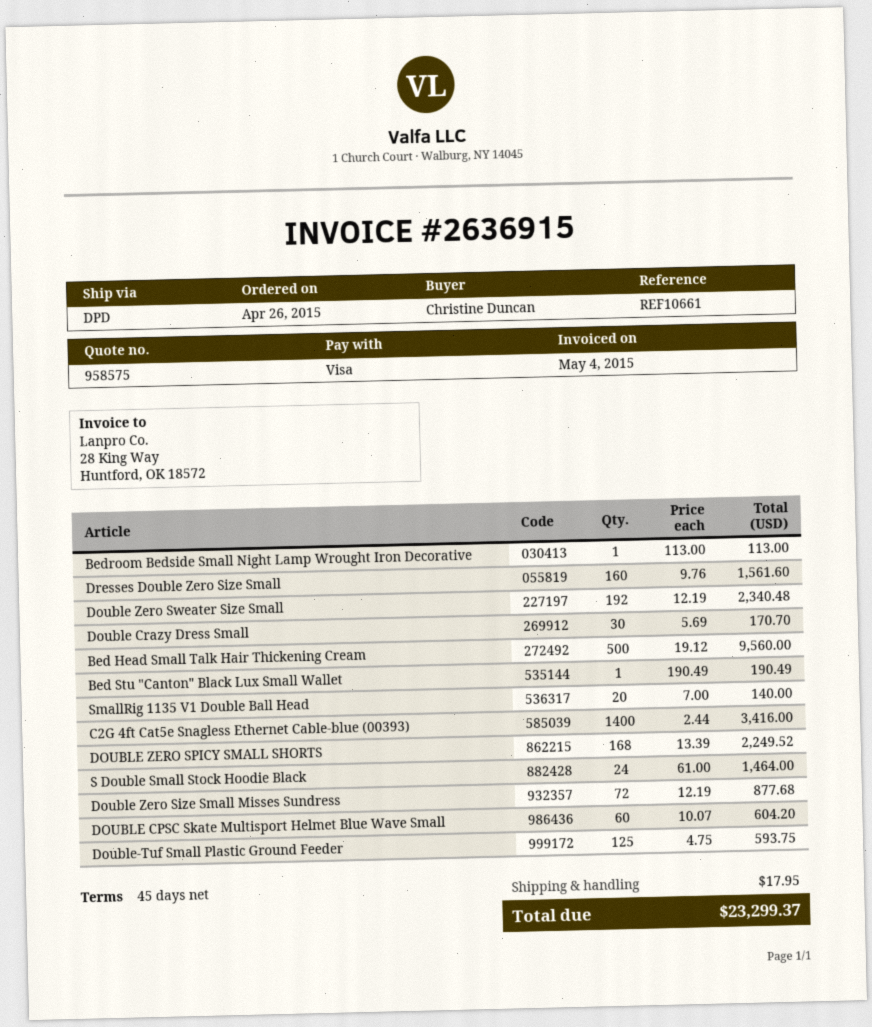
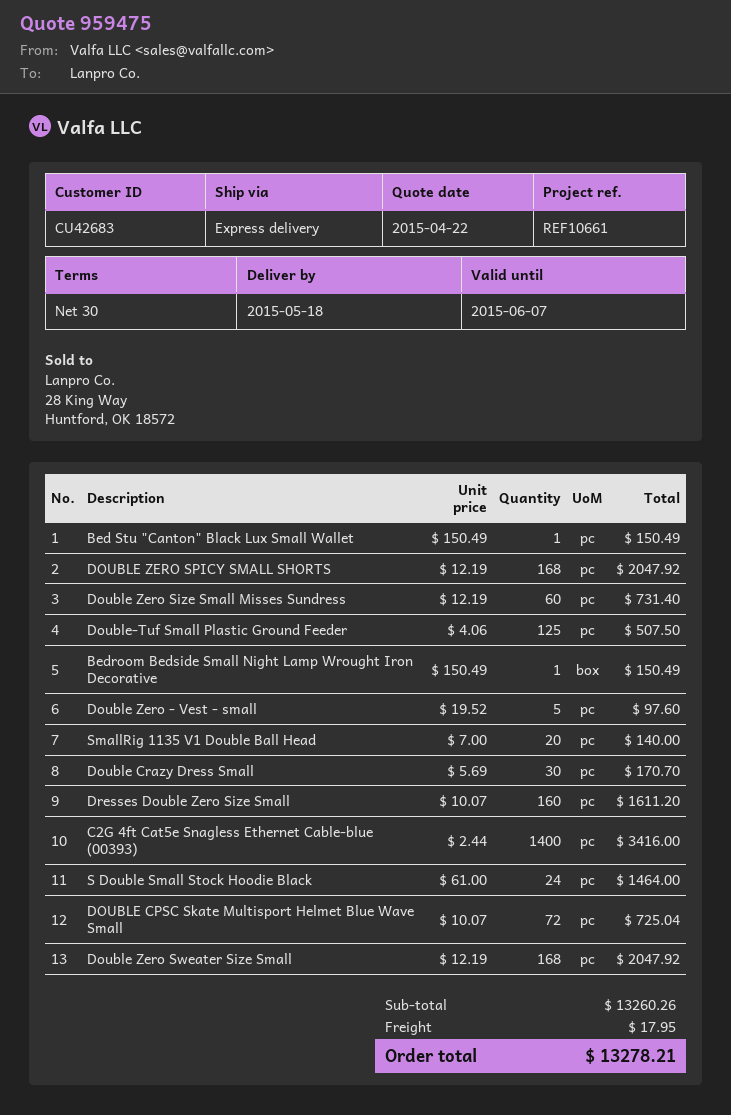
quote number: 958575 -> 959475
payment terms: 45 days -> 30 days
shipping method: DPD -> express
Bedroom Bedside Small Night Lamp Wrought Iron Decorative: 1 x 113.00 = 113.00 -> 1 x 150.49 = 150.49
Dresses Double Zero Size Small: 160 x 9.76 = 1561.60 -> 160 x 10.07 = 1611.20
Double Zero Sweater Size Small: 192 x 12.19 = 2340.48 -> 168 x 12.19 = 2047.92
Bed Head Small Talk Hair Thickening Cream: 500 x 19.12 = 9560.00 -> none
Bed Stu "Canton" Black Lux Small Wallet: 1 x 190.49 = 190.49 -> 1 x 150.49 = 150.49
DOUBLE ZERO SPICY SMALL SHORTS: 168 x 13.39 = 2249.52 -> 168 x 12.19 = 2047.92
Double Zero Size Small Misses Sundress: 72 x 12.19 = 877.68 -> 60 x 12.19 = 731.40
DOUBLE CPSC Skate Multisport Helmet Blue Wave Small: 60 x 10.07 = 604.20 -> 72 x 10.07 = 725.04
Double-Tuf Small Plastic Ground Feeder: 125 x 4.75 = 593.75 -> 125 x 4.06 = 507.50
Double Zero - Vest - small: none -> 5 x 19.52 = 97.60
total: 23299.37 -> 13278.21

